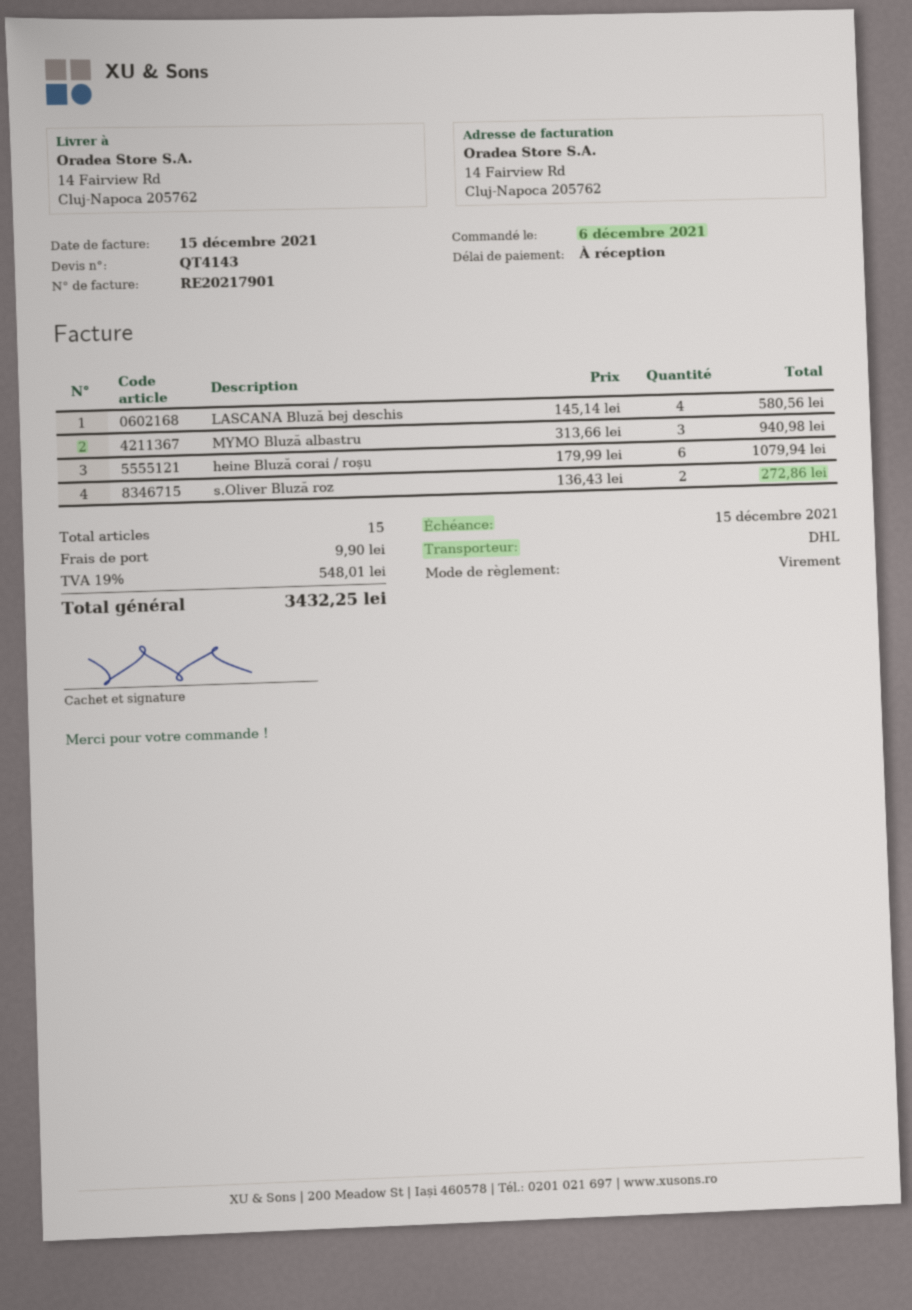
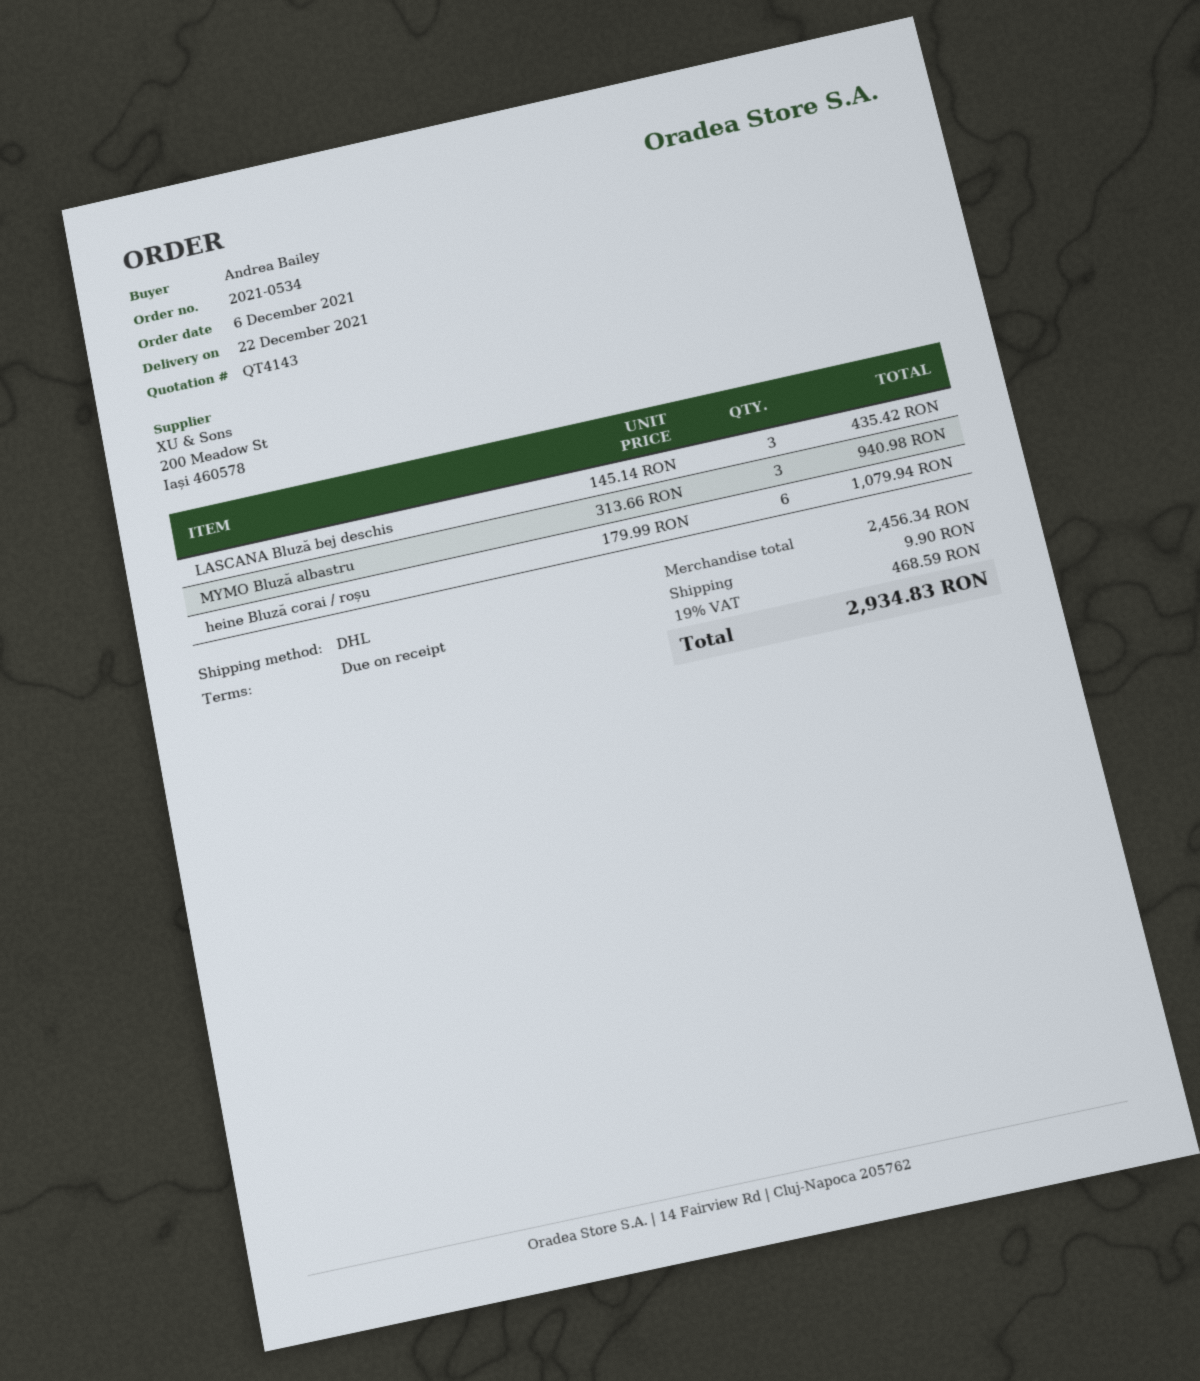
LASCANA Bluză bej deschis: 4 x 145.14 = 580.56 -> 3 x 145.14 = 435.42
s.Oliver Bluză roz: 2 x 136.43 = 272.86 -> none
tax: 19% = 548.01 -> 19% = 468.59
total: 3432.25 -> 2934.83

